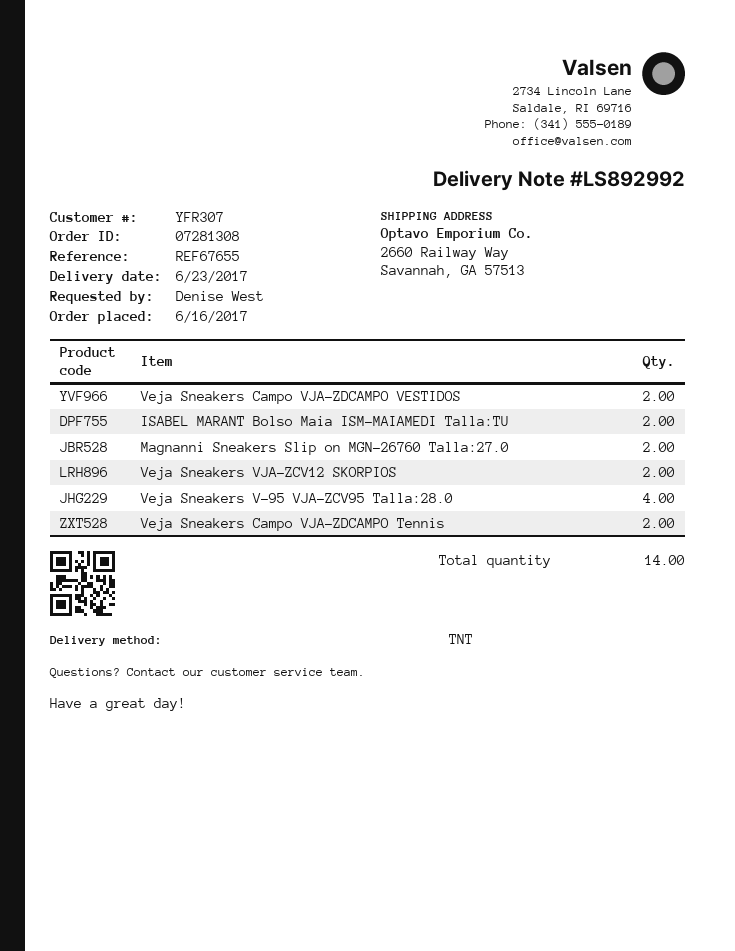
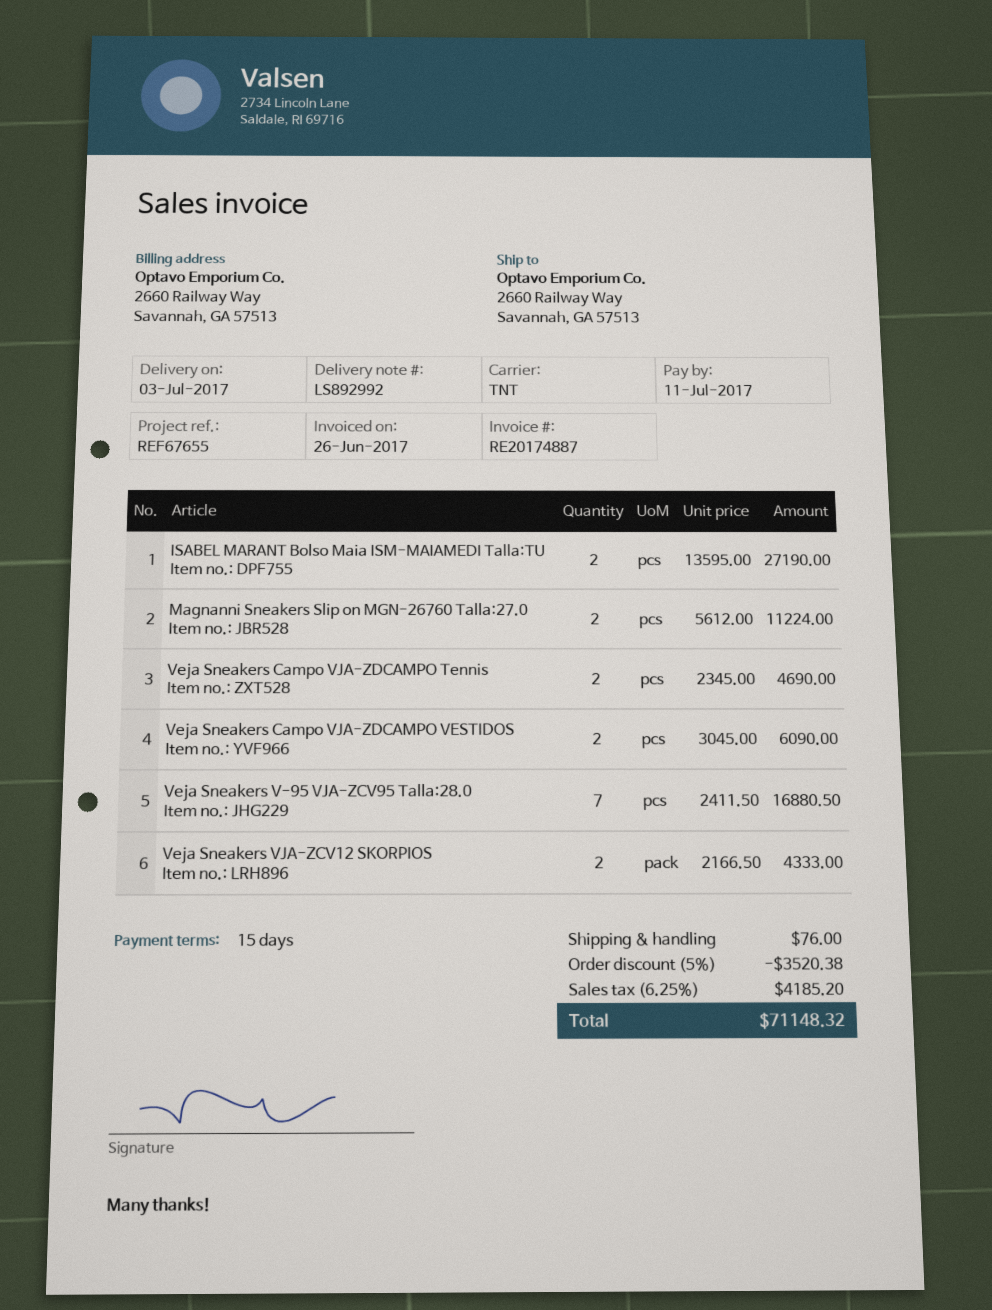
delivery date: 2017-06-23 -> 2017-07-03
Veja Sneakers V-95 VJA-ZCV95 Talla:28.0: 4 -> 7

